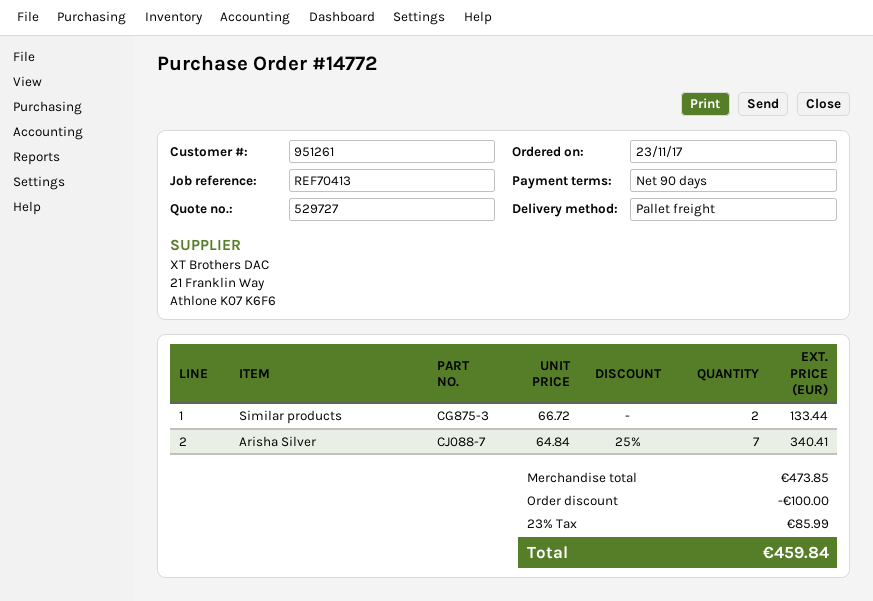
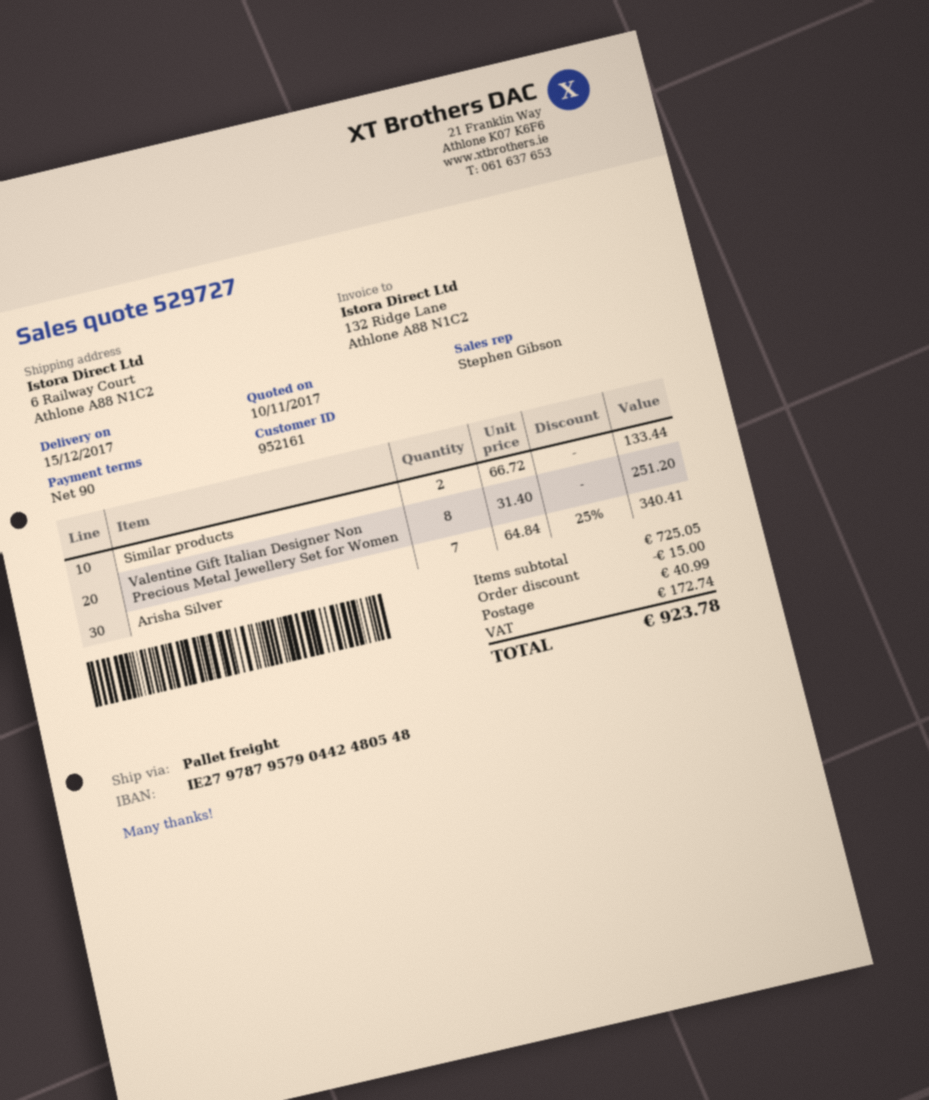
customer number: 951261 -> 952161
Valentine Gift Italian Designer Non Precious Metal Jewellery Set for Women: none -> 8 x 31.40 = 251.20
subtotal: 473.85 -> 725.05
discount: 100.00 -> 15.00
shipping: none -> 40.99
tax: 85.99 -> 172.74
total: 459.84 -> 923.78

